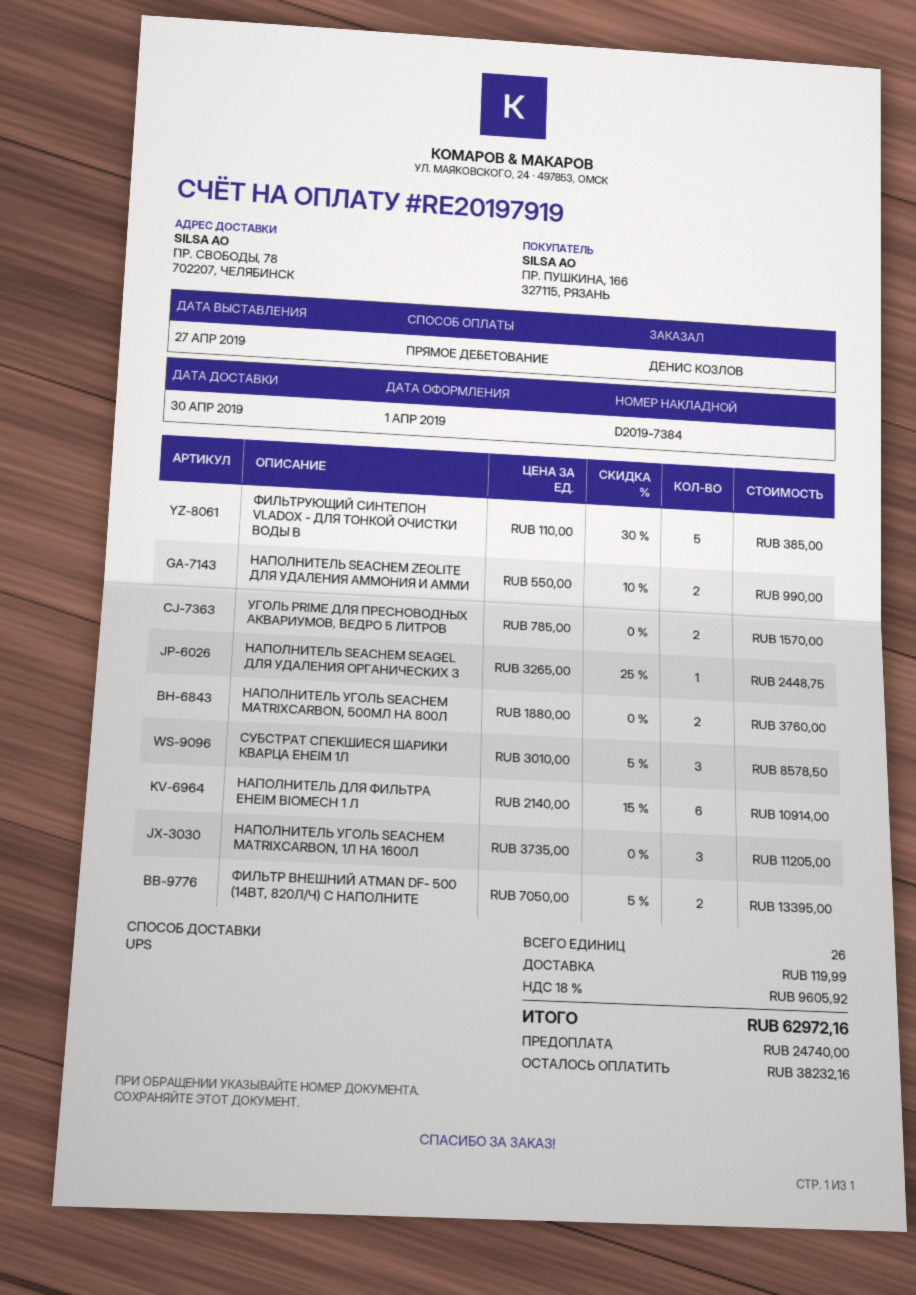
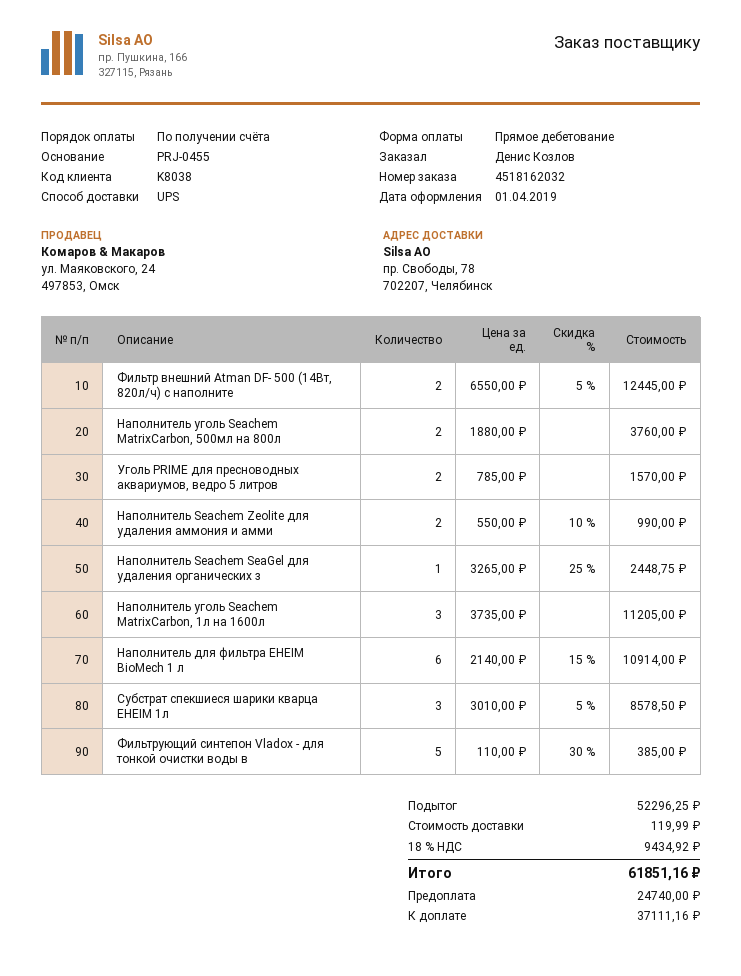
ФИЛЬТР ВНЕШНИЙ ATMAN DF- 500 (14ВТ, 820Л/Ч) С НАПОЛНИТЕ: 2 x 7050.00 - 5% = 13395.00 -> 2 x 6550.00 - 5% = 12445.00
tax: 18% = 9605.92 -> 18% = 9434.92
total: 62972.16 -> 61851.16
balance: 38232.16 -> 37111.16

